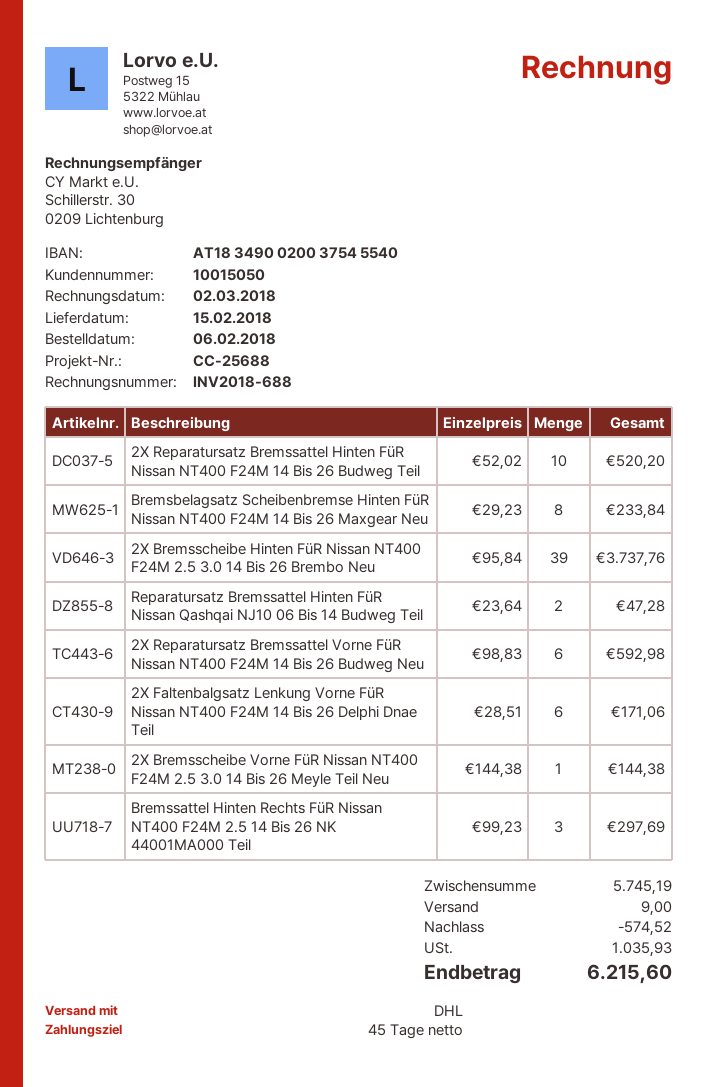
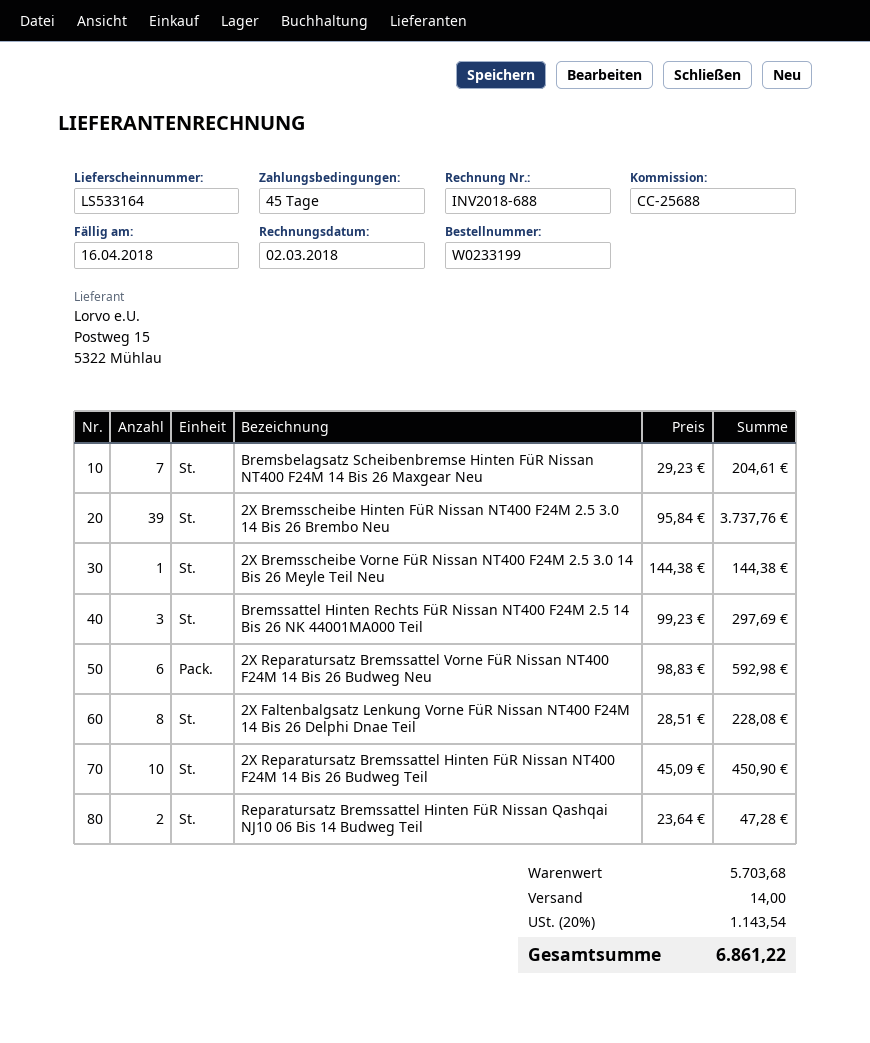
2X Reparatursatz Bremssattel Hinten FüR Nissan NT400 F24M 14 Bis 26 Budweg Teil: 10 x 52.02 = 520.20 -> 10 x 45.09 = 450.90
Bremsbelagsatz Scheibenbremse Hinten FüR Nissan NT400 F24M 14 Bis 26 Maxgear Neu: 8 x 29.23 = 233.84 -> 7 x 29.23 = 204.61
2X Faltenbalgsatz Lenkung Vorne FüR Nissan NT400 F24M 14 Bis 26 Delphi Dnae Teil: 6 x 28.51 = 171.06 -> 8 x 28.51 = 228.08
subtotal: 5745.19 -> 5703.68
discount: 574.52 -> none
shipping: 9.00 -> 14.00
tax: 1035.93 -> 1143.54
total: 6215.60 -> 6861.22

